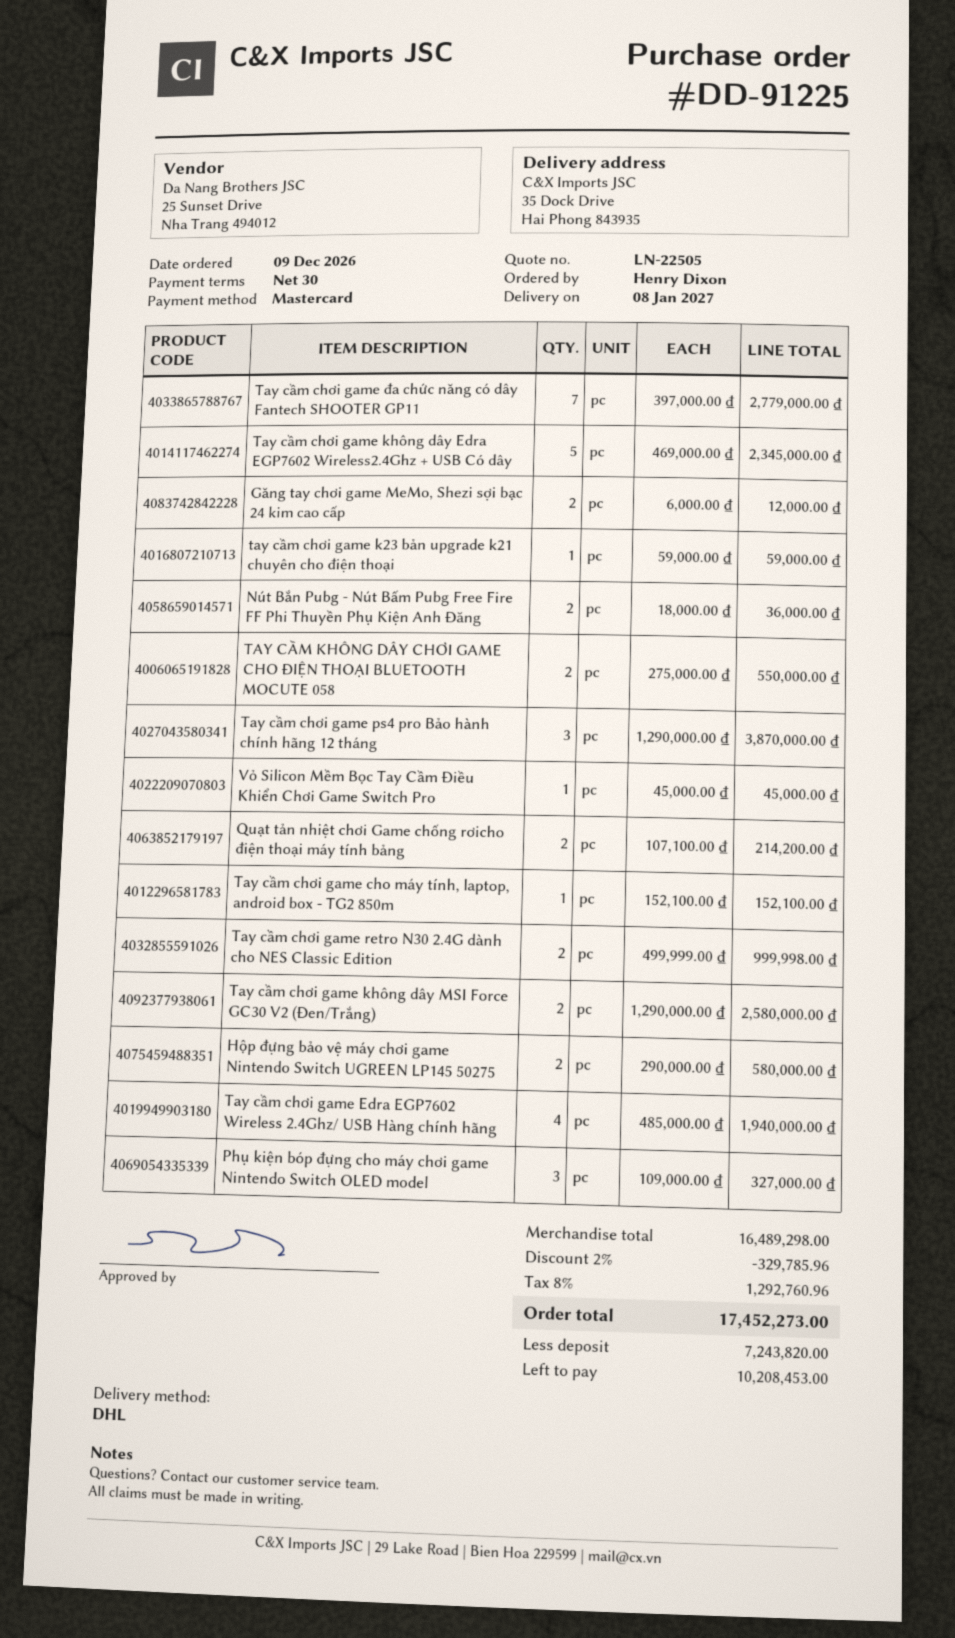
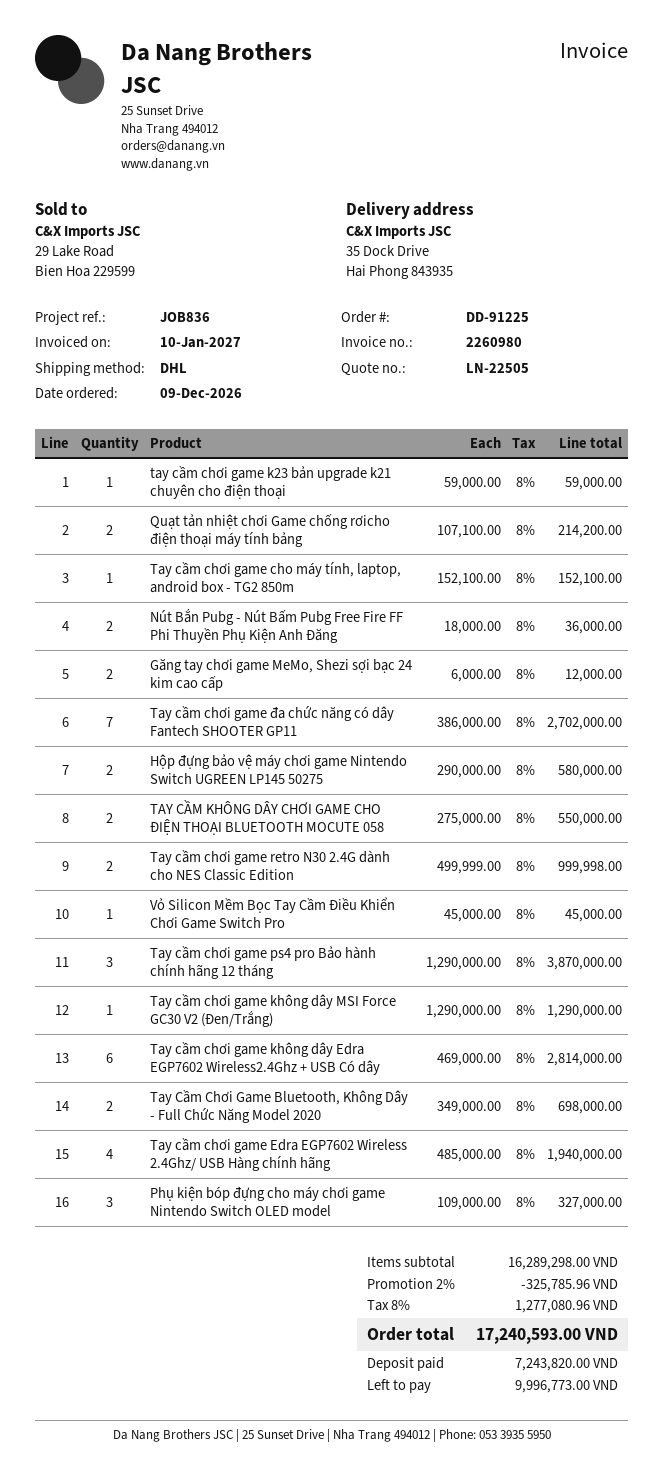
Tay cầm chơi game đa chức năng có dây Fantech SHOOTER GP11: 7 x 397000.00 = 2779000.00 -> 7 x 386000.00 = 2702000.00
Tay cầm chơi game không dây Edra EGP7602 Wireless2.4Ghz + USB Có dây: 5 x 469000.00 = 2345000.00 -> 6 x 469000.00 = 2814000.00
Tay cầm chơi game không dây MSI Force GC30 V2 (Đen/Trắng): 2 x 1290000.00 = 2580000.00 -> 1 x 1290000.00 = 1290000.00
Tay Cầm Chơi Game Bluetooth, Không Dây - Full Chức Năng Model 2020: none -> 2 x 349000.00 = 698000.00
subtotal: 16489298.00 -> 16289298.00
discount: 2% = 329785.96 -> 2% = 325785.96
tax: 8% = 1292760.96 -> 8% = 1277080.96
total: 17452273.00 -> 17240593.00
balance: 10208453.00 -> 9996773.00

